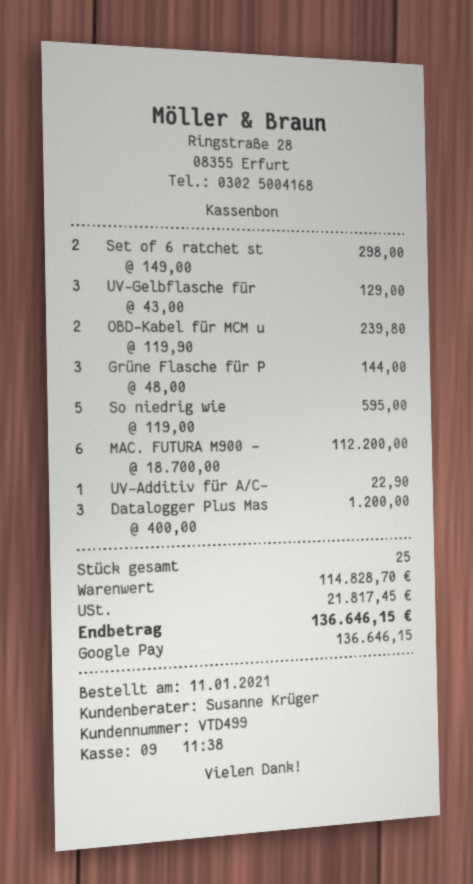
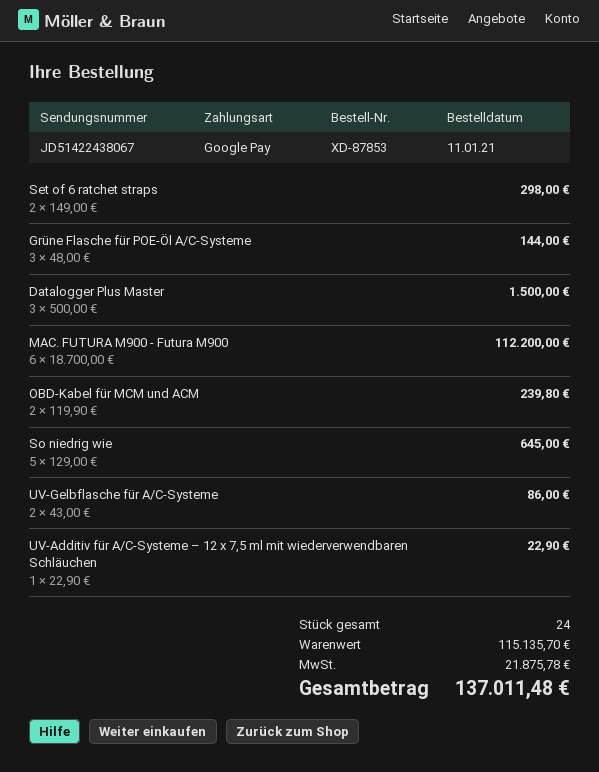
UV-Gelbflasche für: 3 x 43.00 = 129.00 -> 2 x 43.00 = 86.00
So niedrig wie: 5 x 119.00 = 595.00 -> 5 x 129.00 = 645.00
Datalogger Plus Mas: 3 x 400.00 = 1200.00 -> 3 x 500.00 = 1500.00
total quantity: 25 -> 24
subtotal: 114828.70 -> 115135.70
tax: 21817.45 -> 21875.78
total: 136646.15 -> 137011.48

